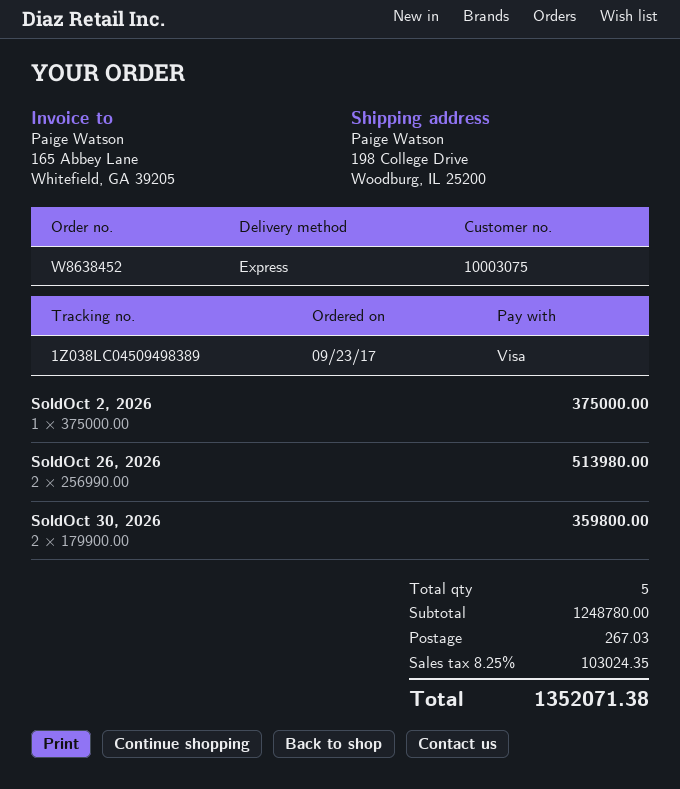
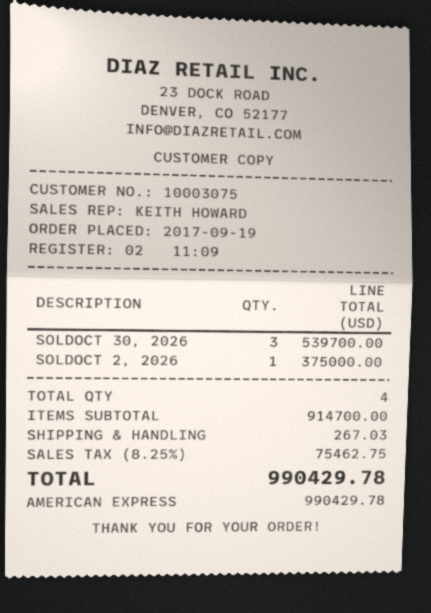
order date: 2017-09-23 -> 2017-09-19
payment method: Visa -> American Express
SoldOct 26, 2026: 2 for 513980.00 -> none
SoldOct 30, 2026: 2 for 359800.00 -> 3 for 539700.00
total quantity: 5 -> 4
subtotal: 1248780.00 -> 914700.00
tax: 8.25% = 103024.35 -> 8.25% = 75462.75
total: 1352071.38 -> 990429.78

